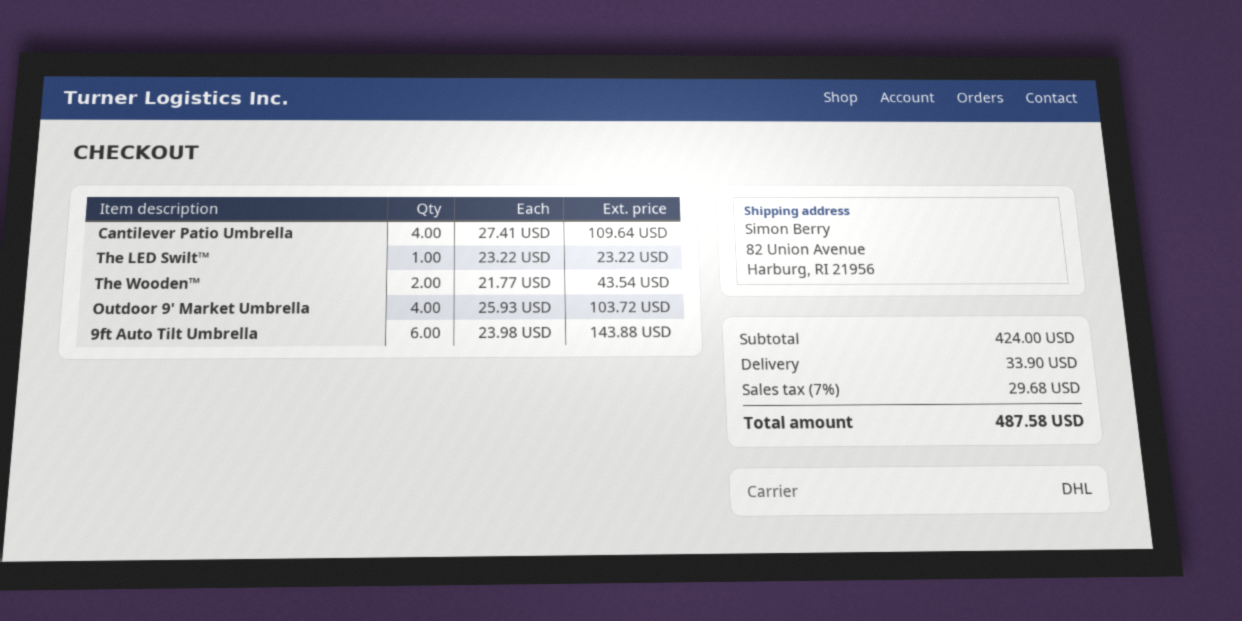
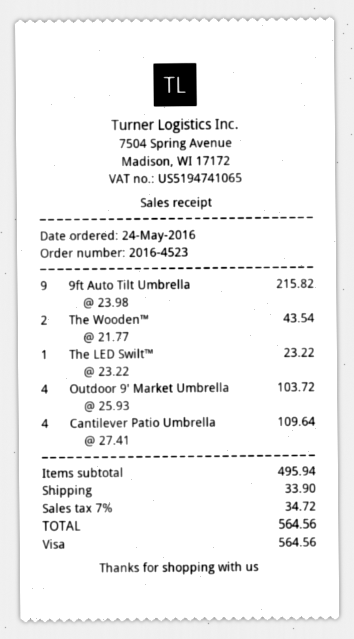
9ft Auto Tilt Umbrella: 6 x 23.98 = 143.88 -> 9 x 23.98 = 215.82
subtotal: 424.00 -> 495.94
tax: 7% = 29.68 -> 7% = 34.72
total: 487.58 -> 564.56

